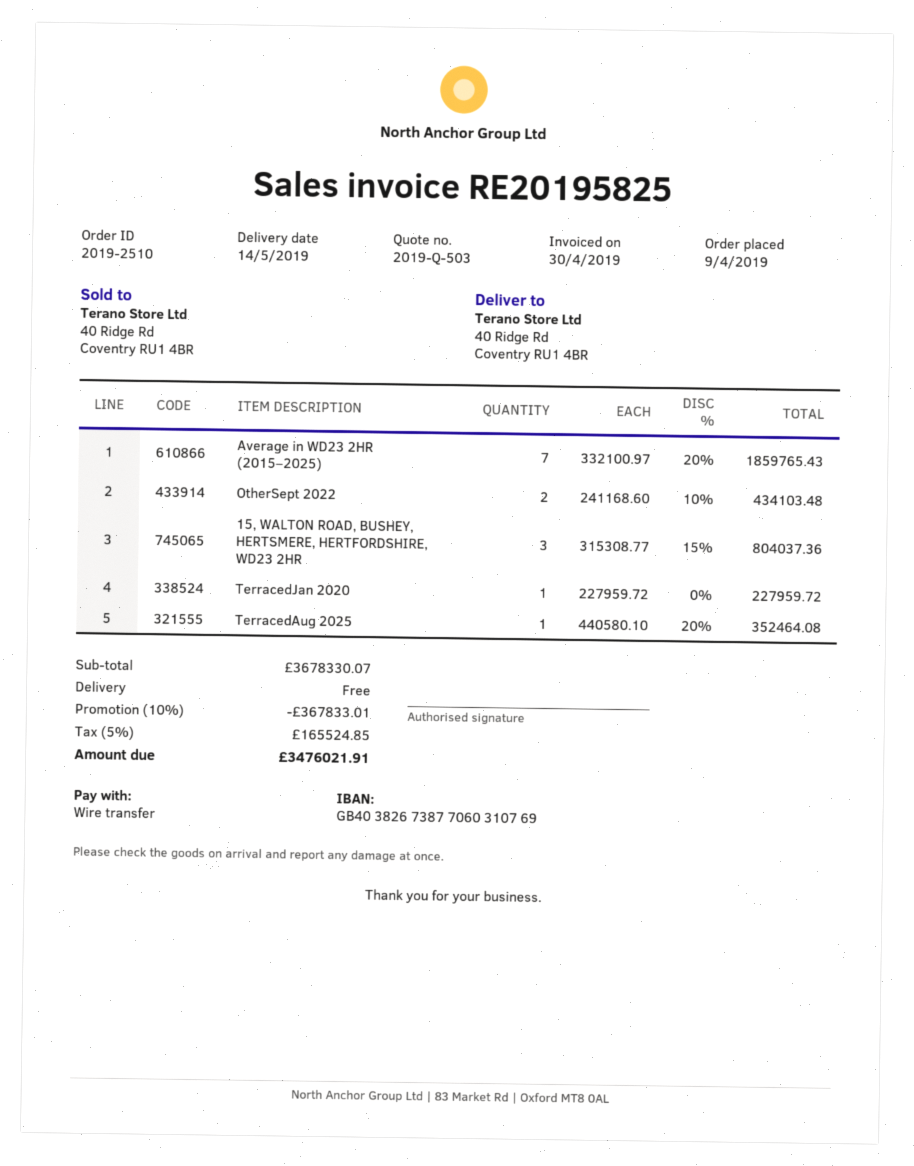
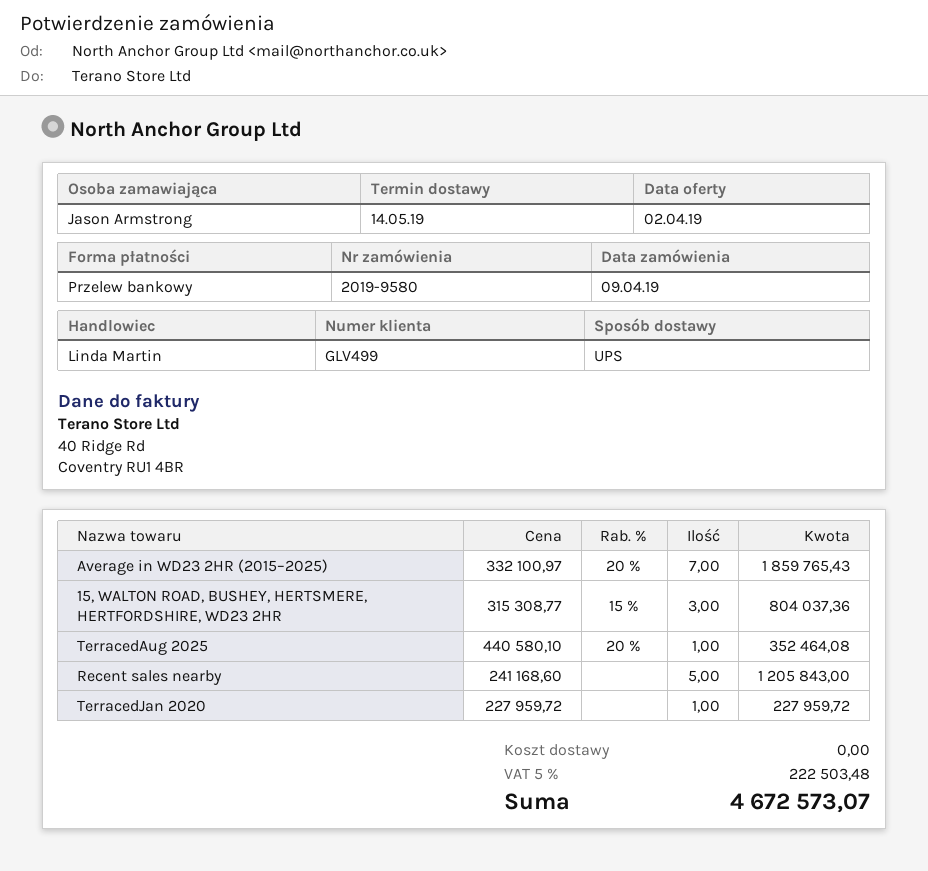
order number: 2019-2510 -> 2019-9580
OtherSept 2022: 2 x 241168.60 - 10% = 434103.48 -> none
Recent sales nearby: none -> 5 x 241168.60 = 1205843.00
discount: 10% = 367833.01 -> none
tax: 5% = 165524.85 -> 5% = 222503.48
total: 3476021.91 -> 4672573.07

